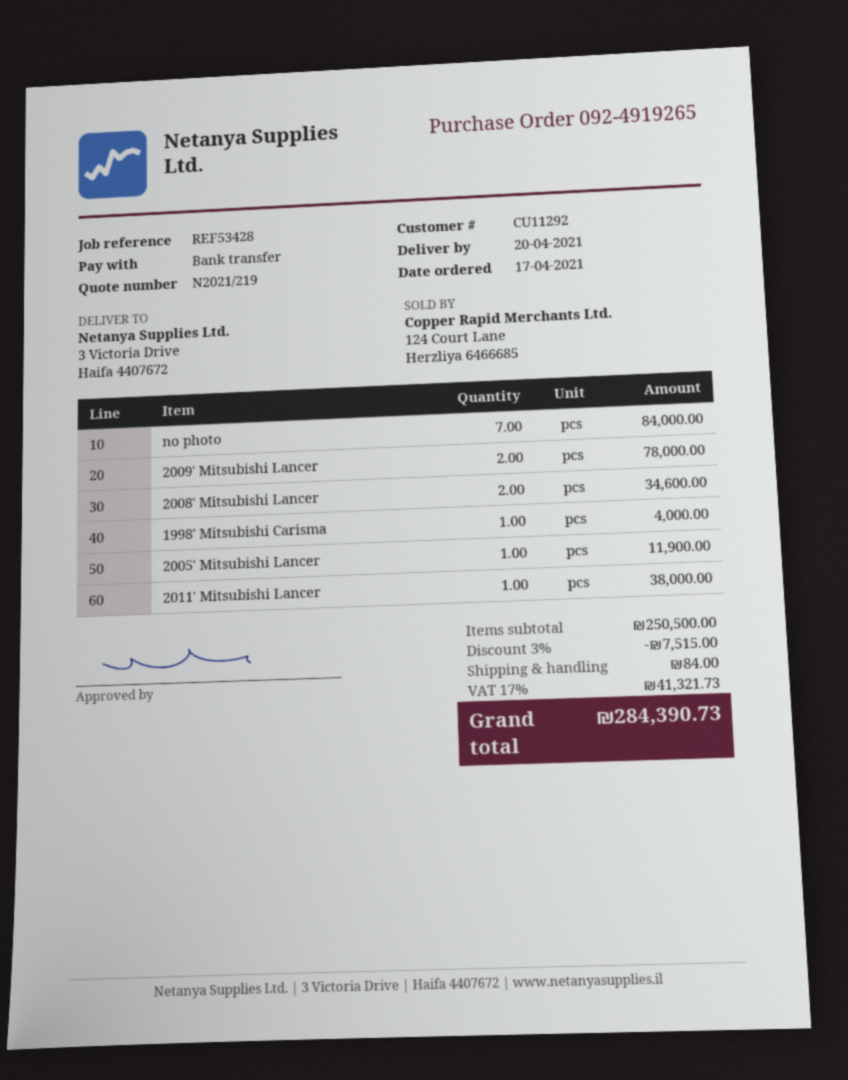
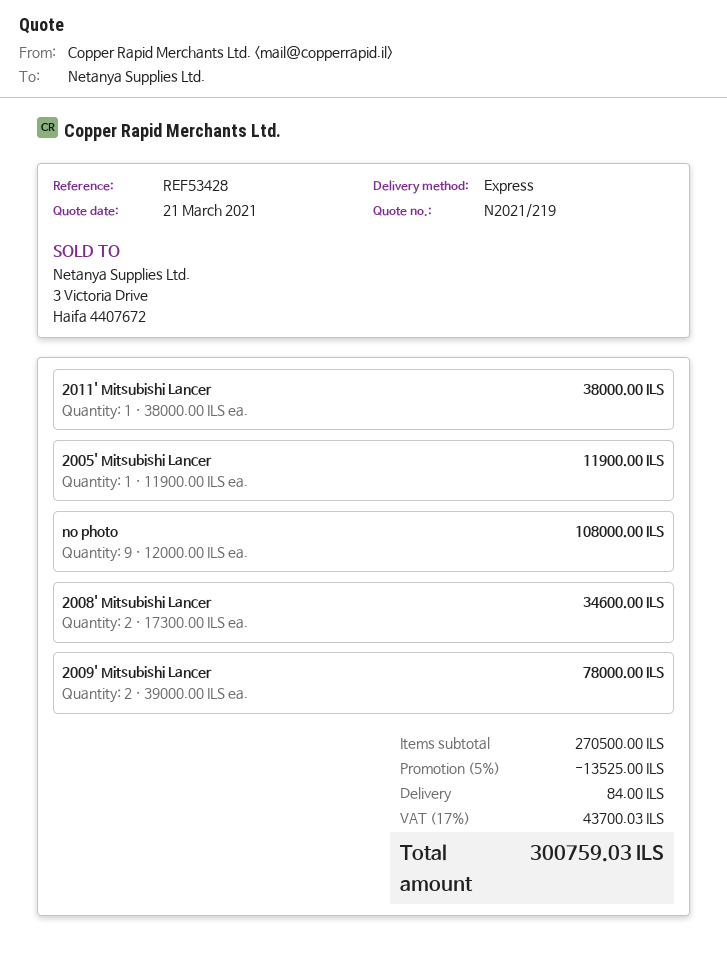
no photo: 7 for 84000.00 -> 9 for 108000.00
1998' Mitsubishi Carisma: 1 for 4000.00 -> none
subtotal: 250500.00 -> 270500.00
discount: 3% = 7515.00 -> 5% = 13525.00
tax: 17% = 41321.73 -> 17% = 43700.03
total: 284390.73 -> 300759.03

